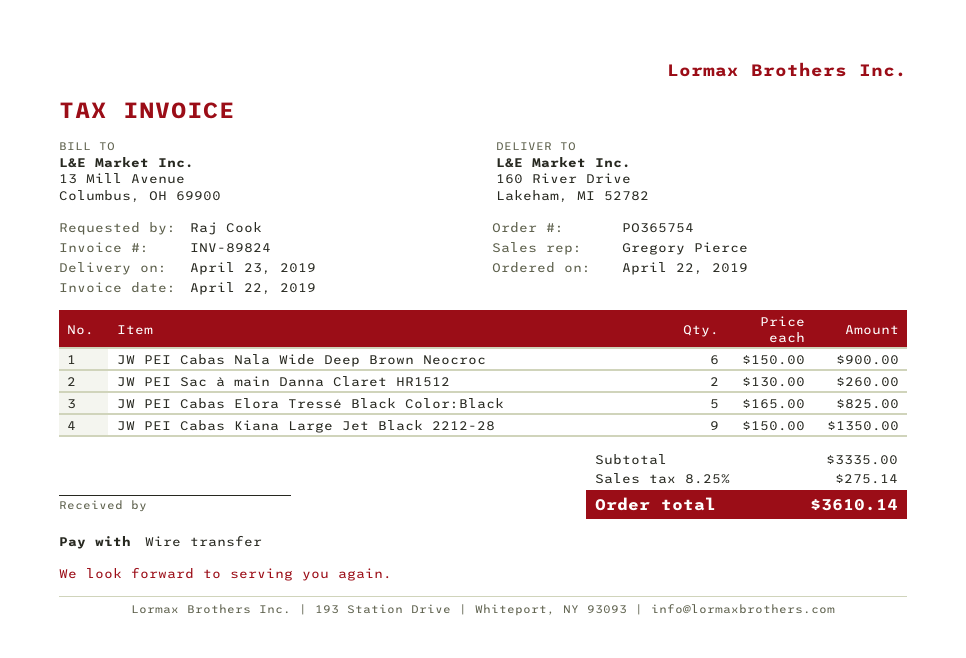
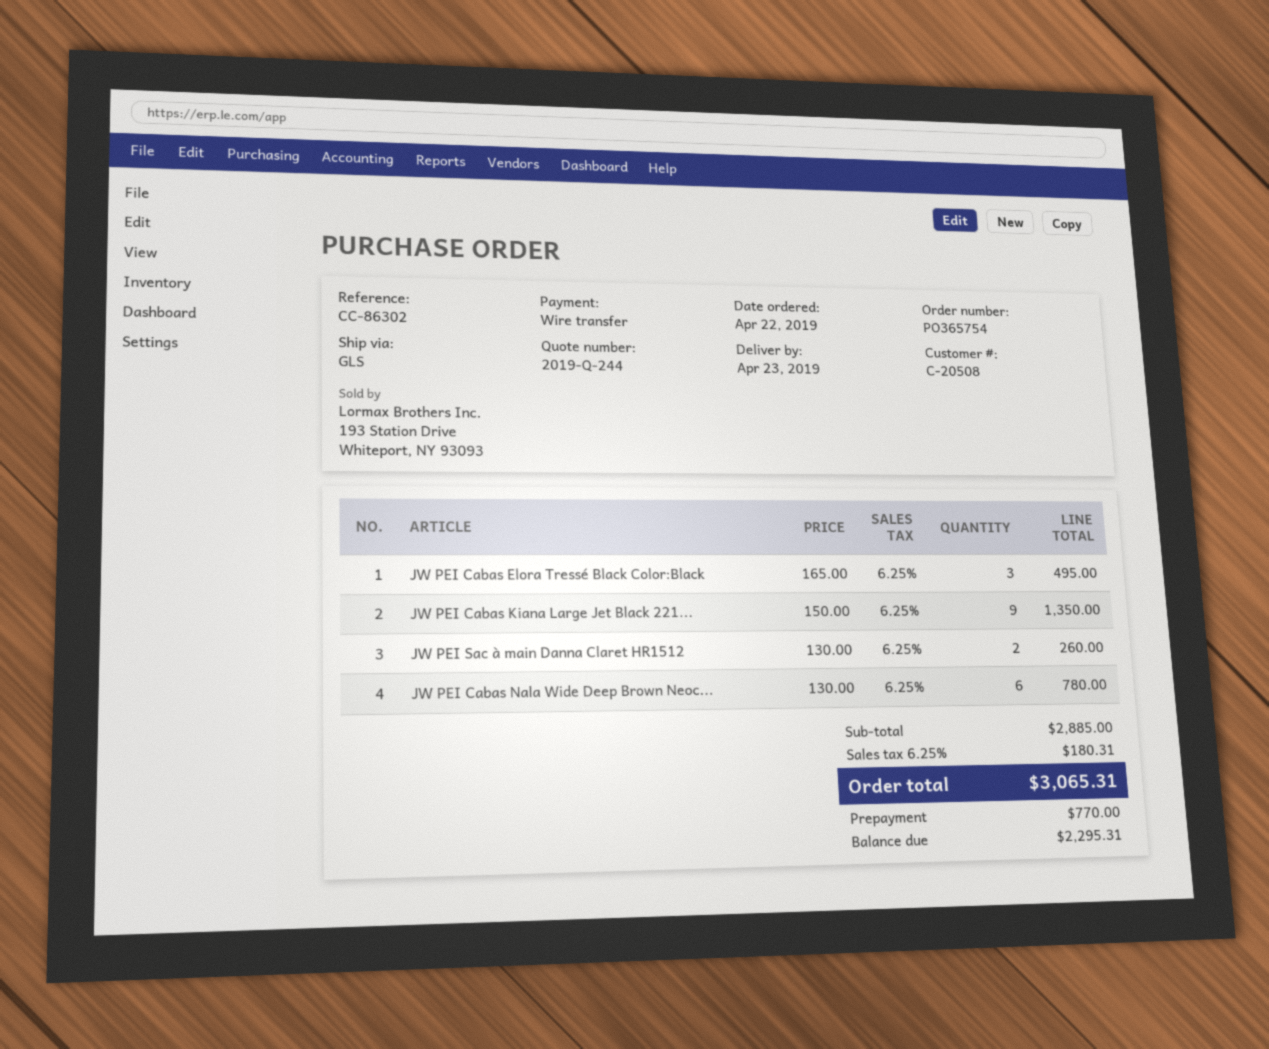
JW PEI Cabas Nala Wide Deep Brown Neocroc: 6 x 150.00 = 900.00 -> 6 x 130.00 = 780.00
JW PEI Cabas Elora Tressé Black Color:Black: 5 x 165.00 = 825.00 -> 3 x 165.00 = 495.00
subtotal: 3335.00 -> 2885.00
tax: 8.25% = 275.14 -> 6.25% = 180.31
total: 3610.14 -> 3065.31

